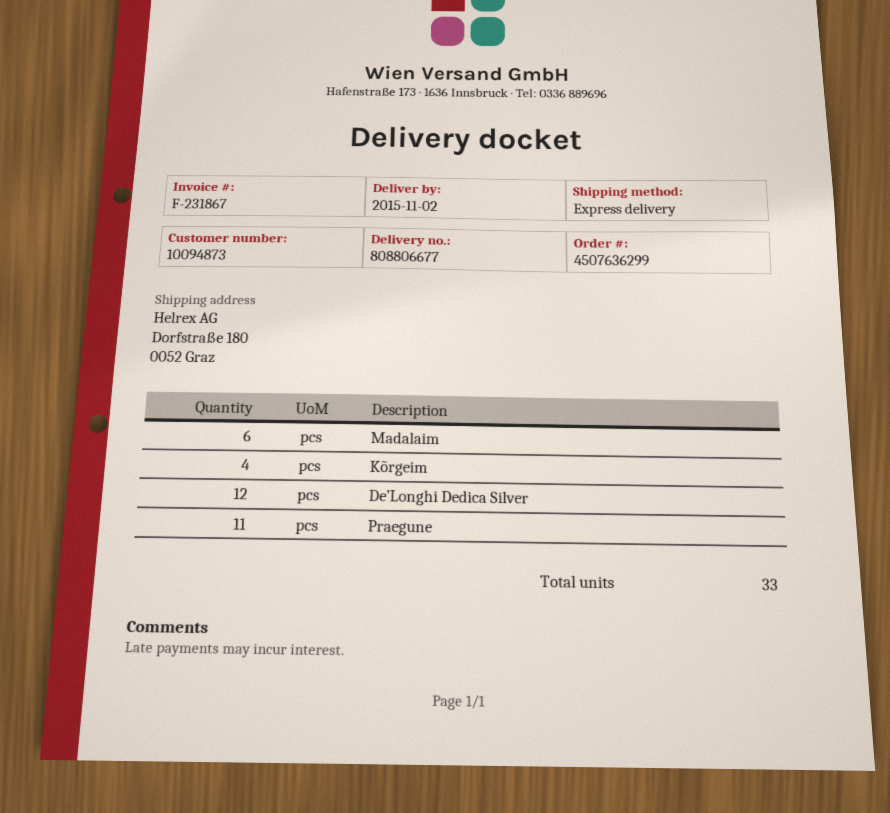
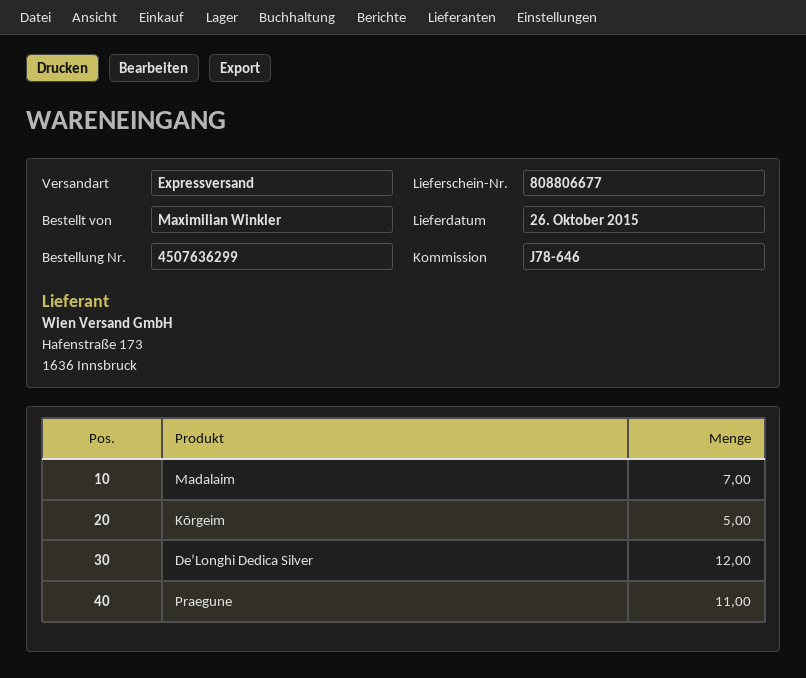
delivery date: 2015-11-02 -> 2015-10-26
Madalaim: 6 -> 7
Kõrgeim: 4 -> 5

